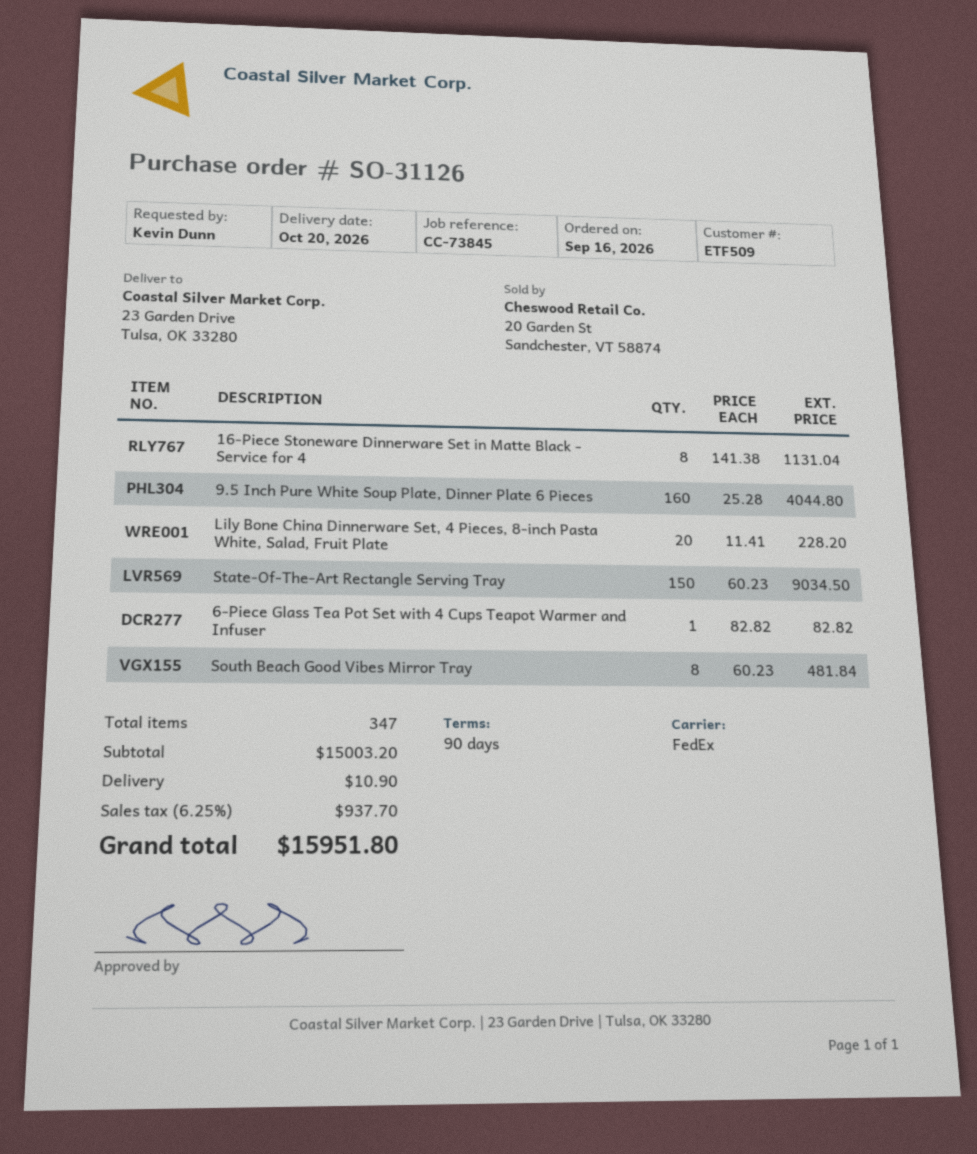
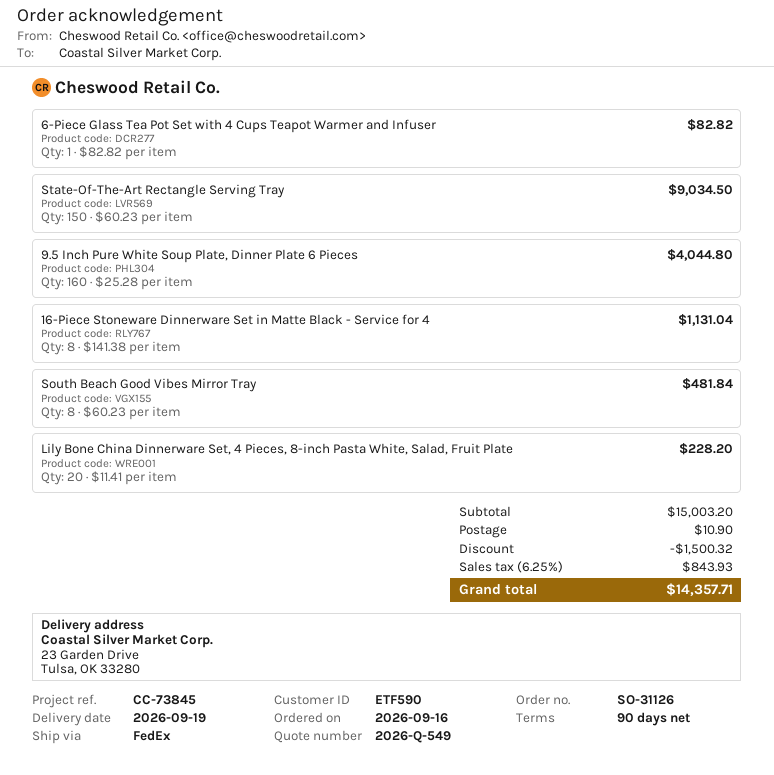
delivery date: 2026-10-20 -> 2026-09-19
customer number: ETF509 -> ETF590
discount: none -> 1500.32
tax: 6.25% = 937.70 -> 6.25% = 843.93
total: 15951.80 -> 14357.71

